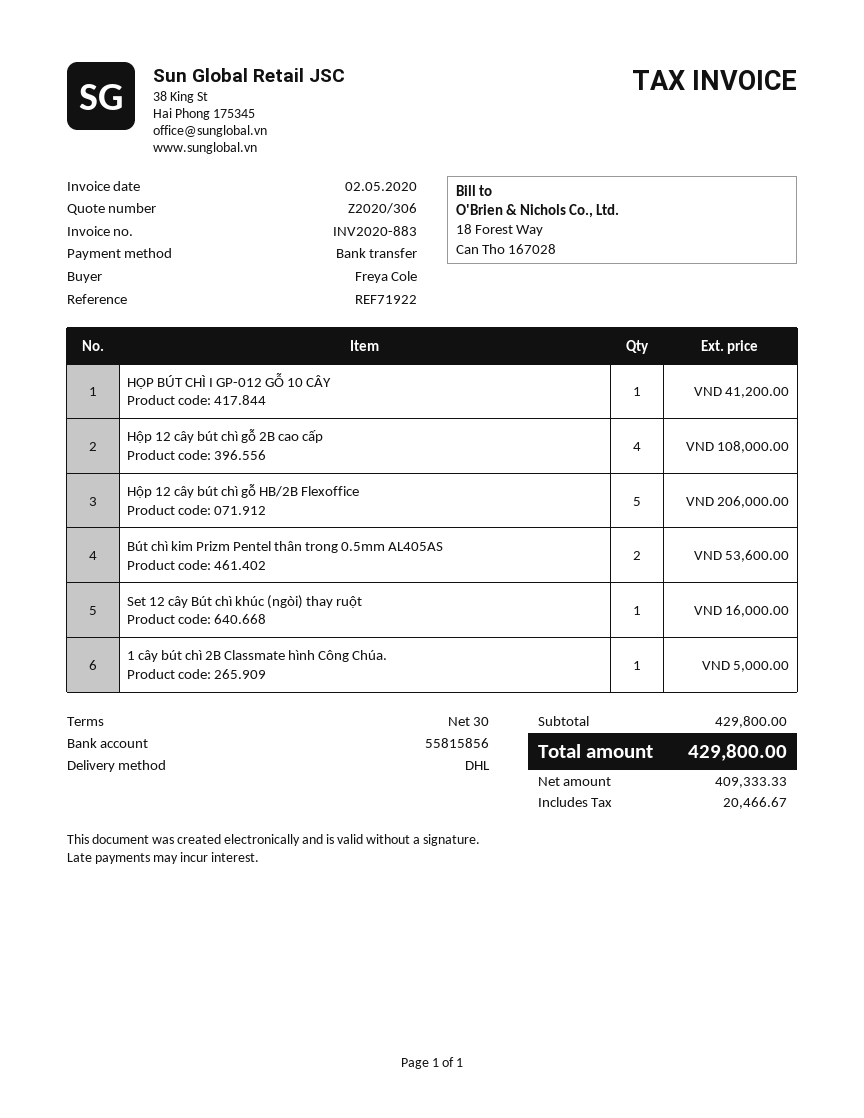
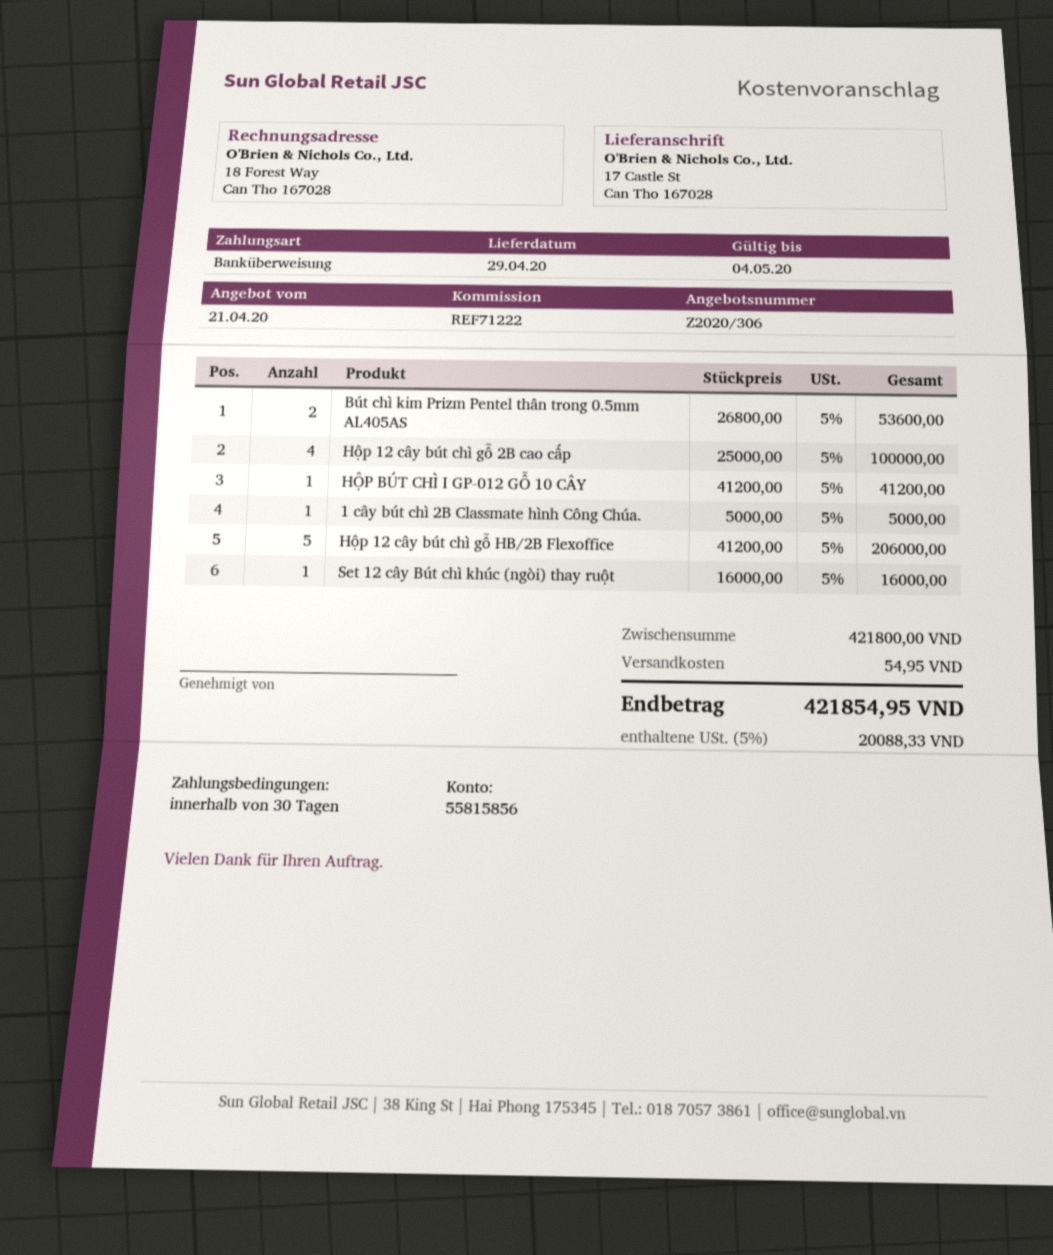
reference: REF71922 -> REF71222
Hộp 12 cây bút chì gỗ 2B cao cấp: 4 for 108000.00 -> 4 for 100000.00
subtotal: 429800.00 -> 421800.00
shipping: none -> 54.95
tax: 20466.67 -> 20088.33
total: 429800.00 -> 421854.95

